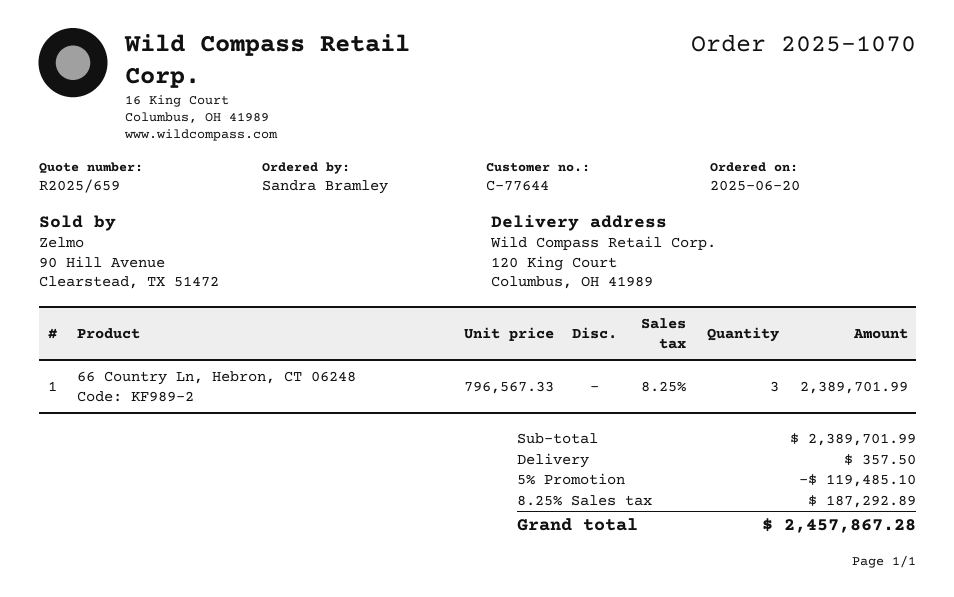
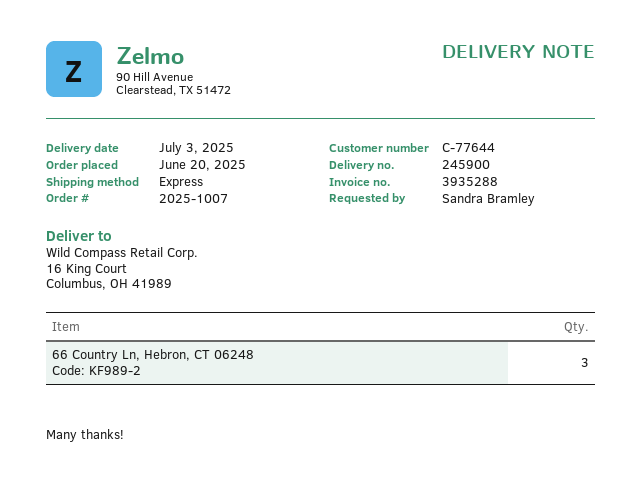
order number: 2025-1070 -> 2025-1007
ship to: 120 King Court, Columbus, OH 41989 -> 16 King Court, Columbus, OH 41989

